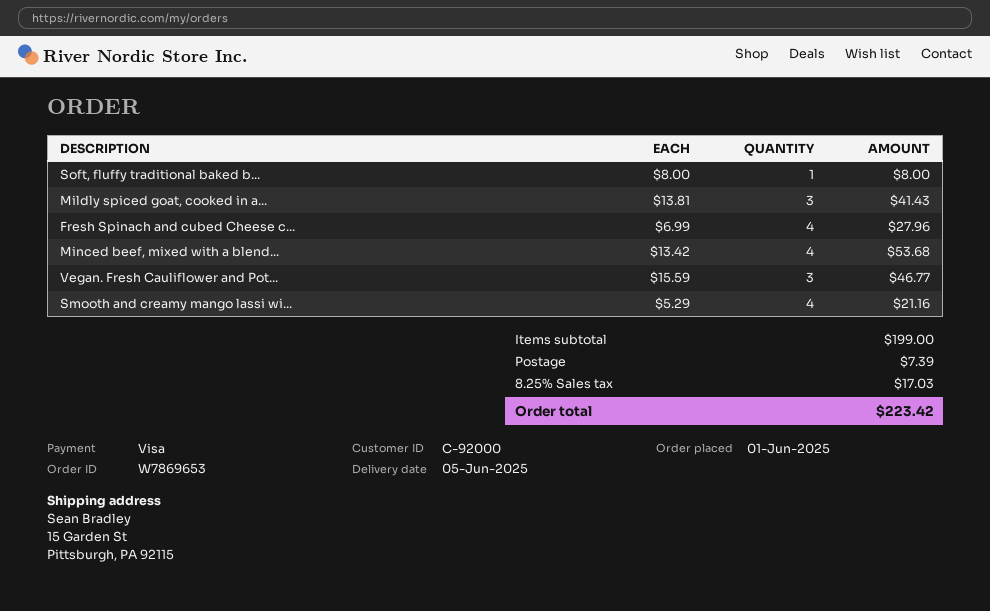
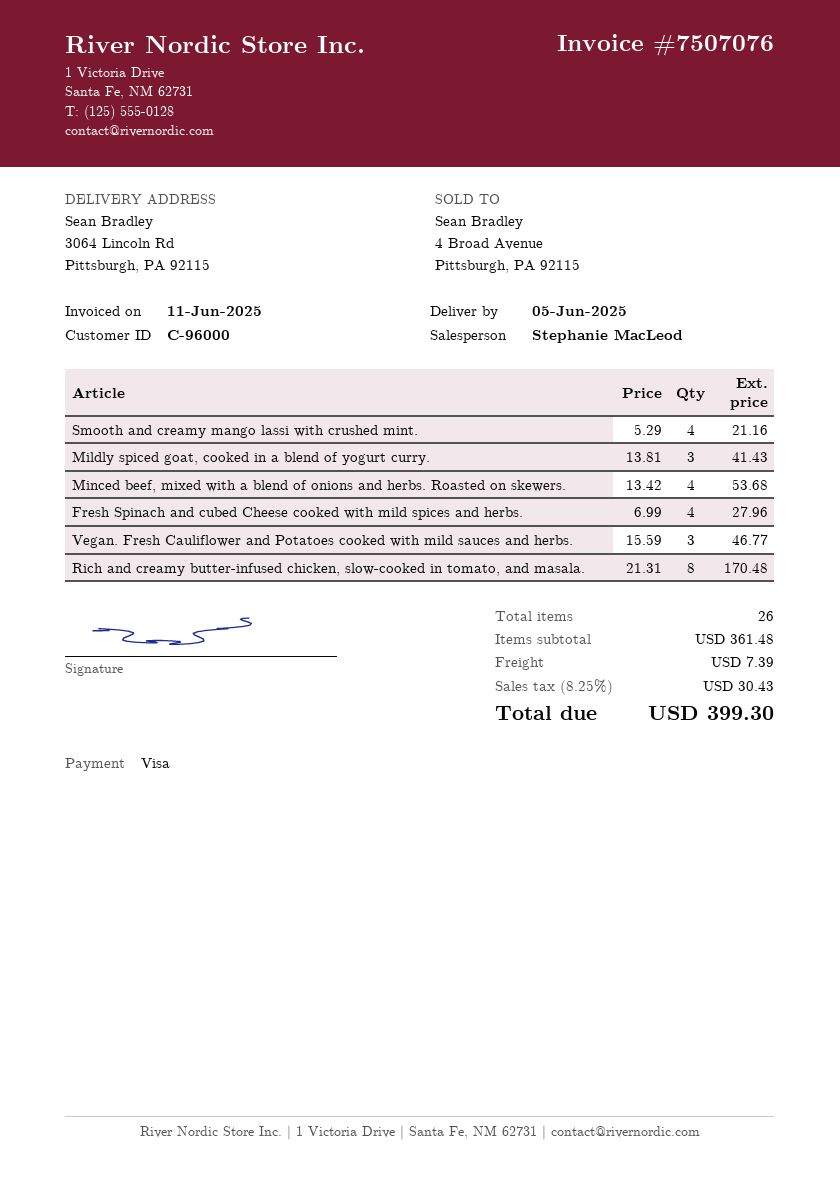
customer number: C-92000 -> C-96000
ship to: 15 Garden St, Pittsburgh, PA 92115 -> 3064 Lincoln Rd, Pittsburgh, PA 92115
Soft, fluffy traditional baked b...: 1 x 8.00 = 8.00 -> none
Rich and creamy butter-infused chicken, slow-cooked in tomato, and masala.: none -> 8 x 21.31 = 170.48
subtotal: 199.00 -> 361.48
tax: 8.25% = 17.03 -> 8.25% = 30.43
total: 223.42 -> 399.30

